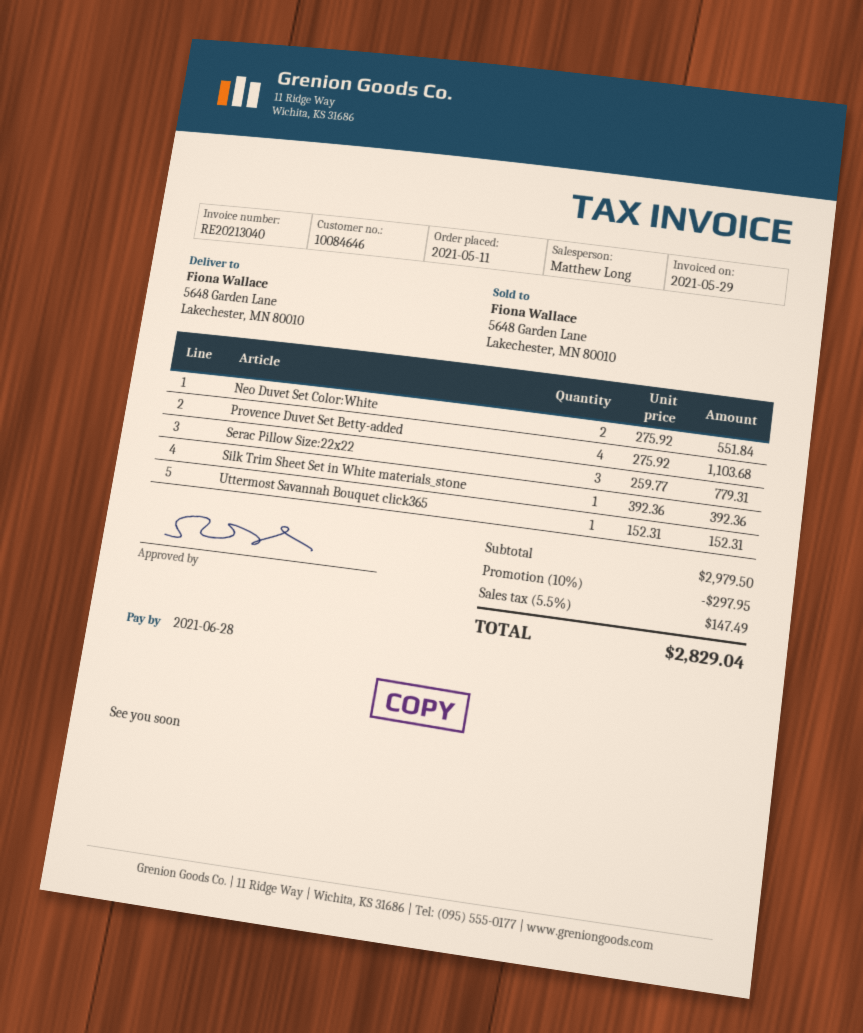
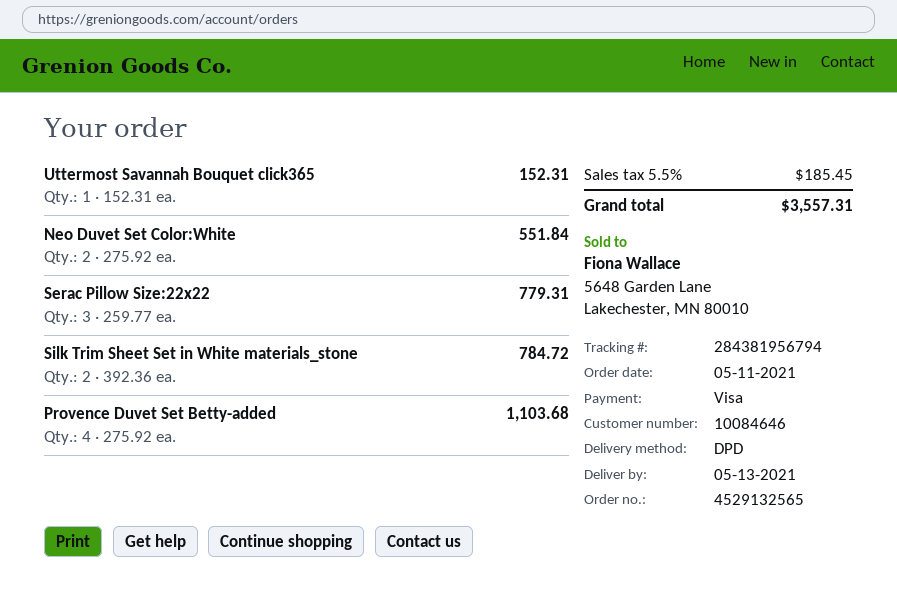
Silk Trim Sheet Set in White materials_stone: 1 x 392.36 = 392.36 -> 2 x 392.36 = 784.72
discount: 10% = 297.95 -> none
tax: 5.5% = 147.49 -> 5.5% = 185.45
total: 2829.04 -> 3557.31

